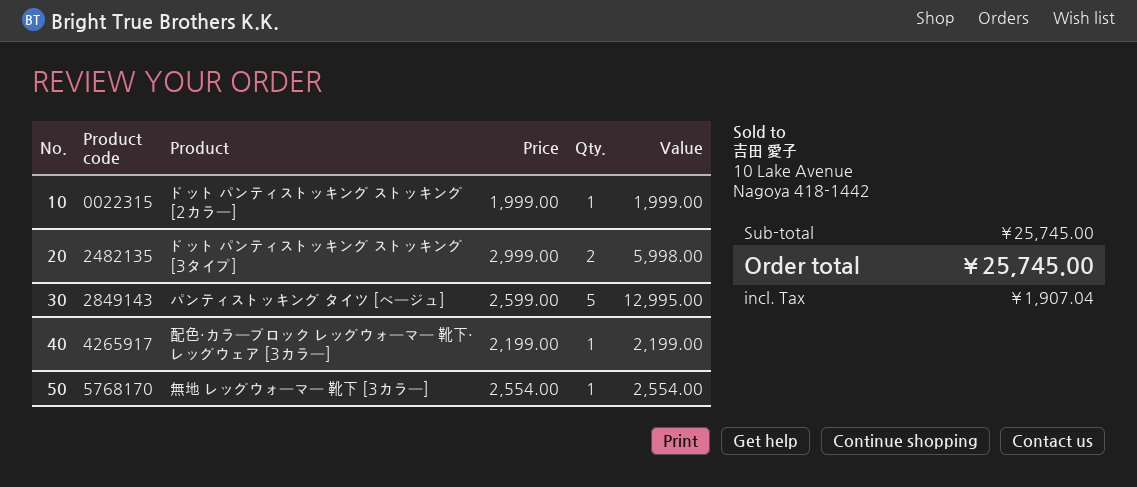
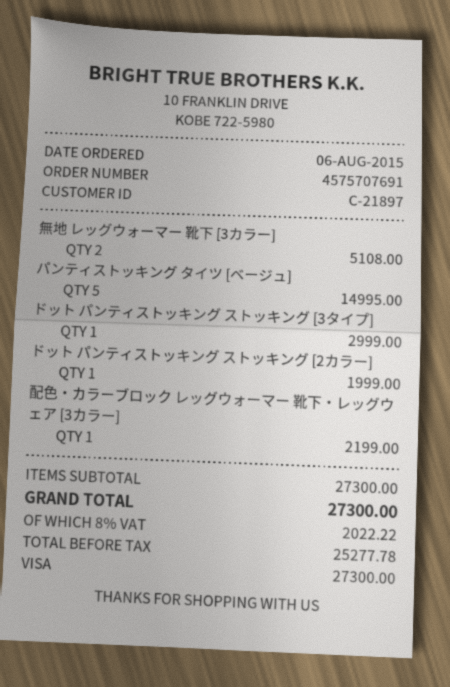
ドット パンティストッキング ストッキング [3タイプ]: 2 for 5998.00 -> 1 for 2999.00
パンティストッキング タイツ [ベージュ]: 5 for 12995.00 -> 5 for 14995.00
無地 レッグウォーマー 靴下 [3カラー]: 1 for 2554.00 -> 2 for 5108.00
subtotal: 25745.00 -> 27300.00
tax: 1907.04 -> 2022.22
total: 25745.00 -> 27300.00

